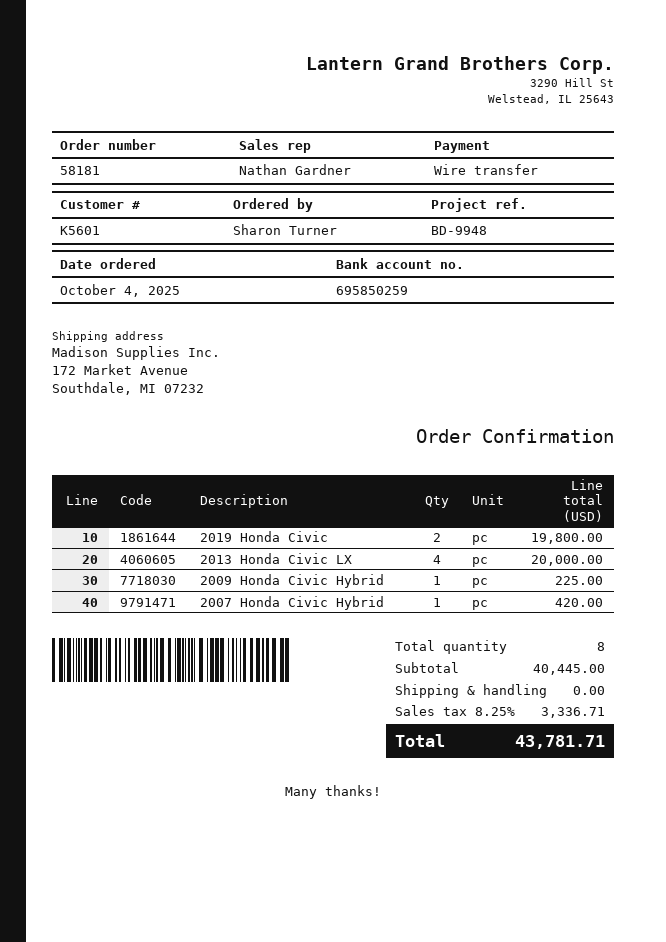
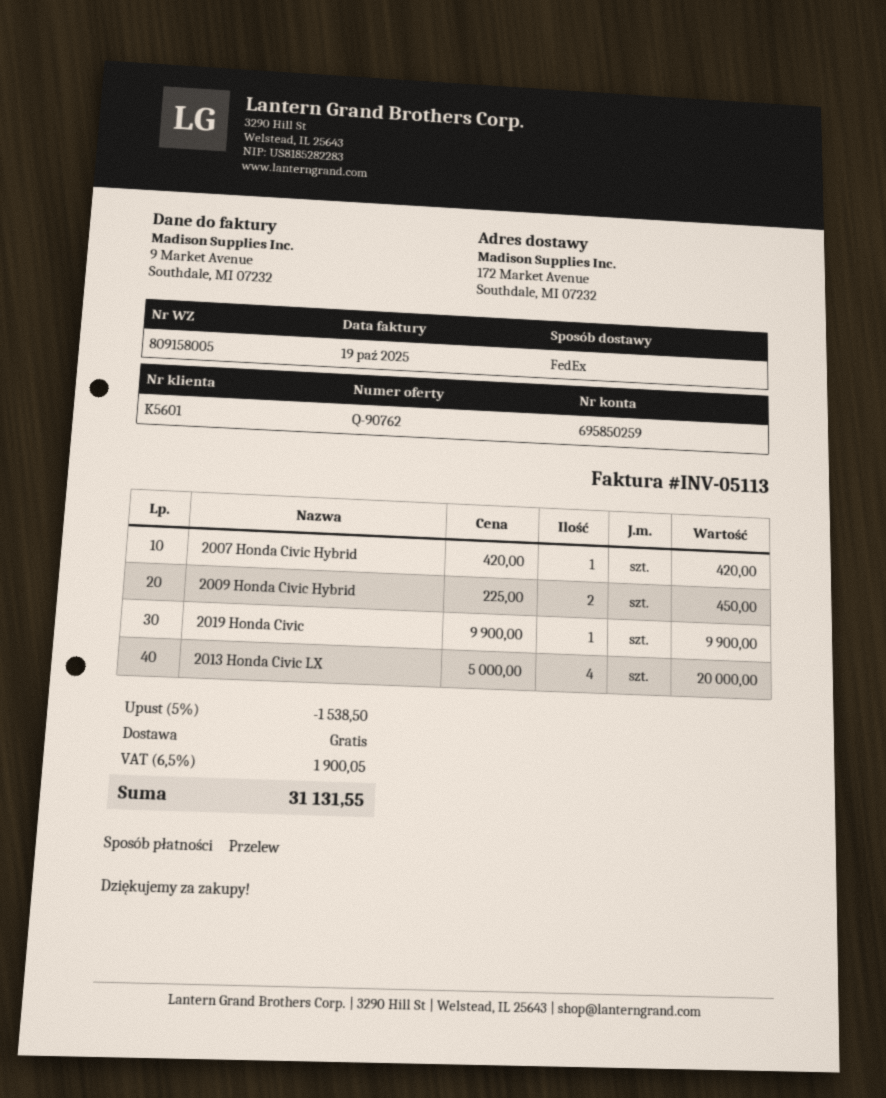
2019 Honda Civic: 2 for 19800.00 -> 1 for 9900.00
2009 Honda Civic Hybrid: 1 for 225.00 -> 2 for 450.00
discount: none -> 5% = 1538.50
tax: 8.25% = 3336.71 -> 6.5% = 1900.05
total: 43781.71 -> 31131.55

